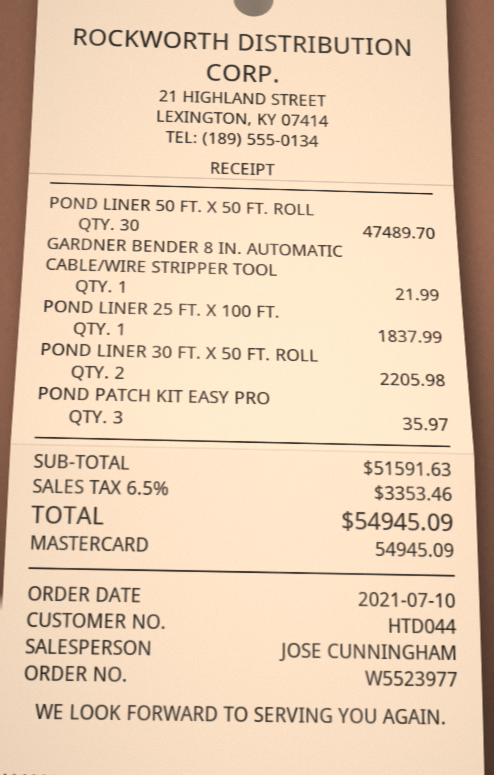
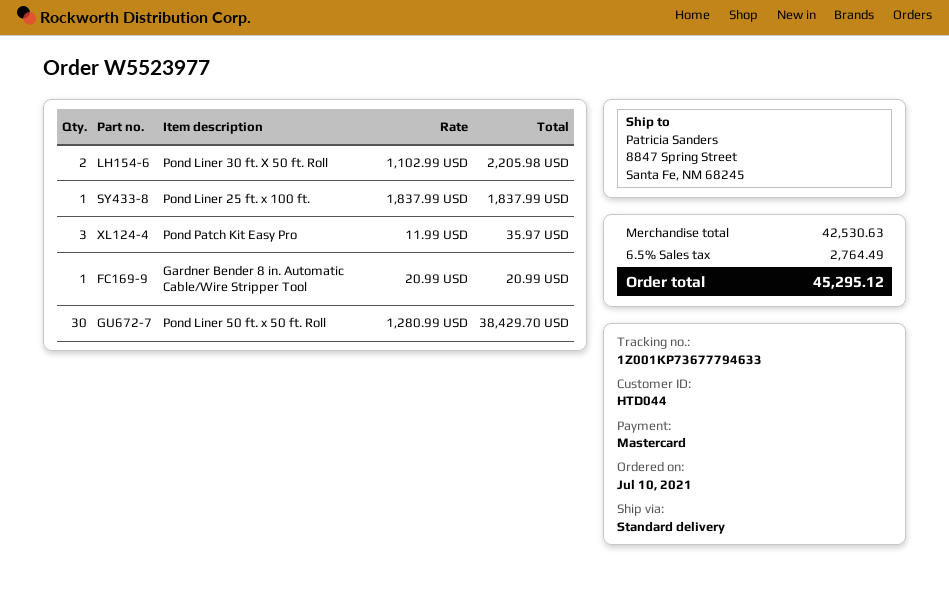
POND LINER 50 FT. X 50 FT. ROLL: 30 for 47489.70 -> 30 for 38429.70
GARDNER BENDER 8 IN. AUTOMATIC CABLE/WIRE STRIPPER TOOL: 1 for 21.99 -> 1 for 20.99
subtotal: 51591.63 -> 42530.63
tax: 6.5% = 3353.46 -> 6.5% = 2764.49
total: 54945.09 -> 45295.12

